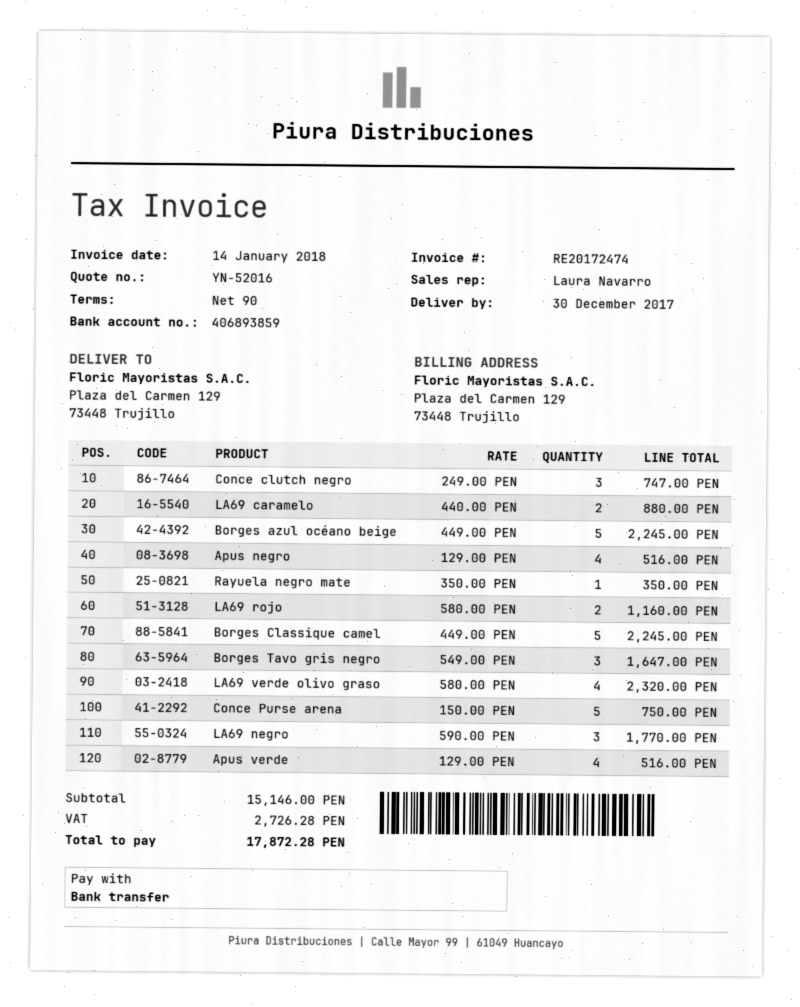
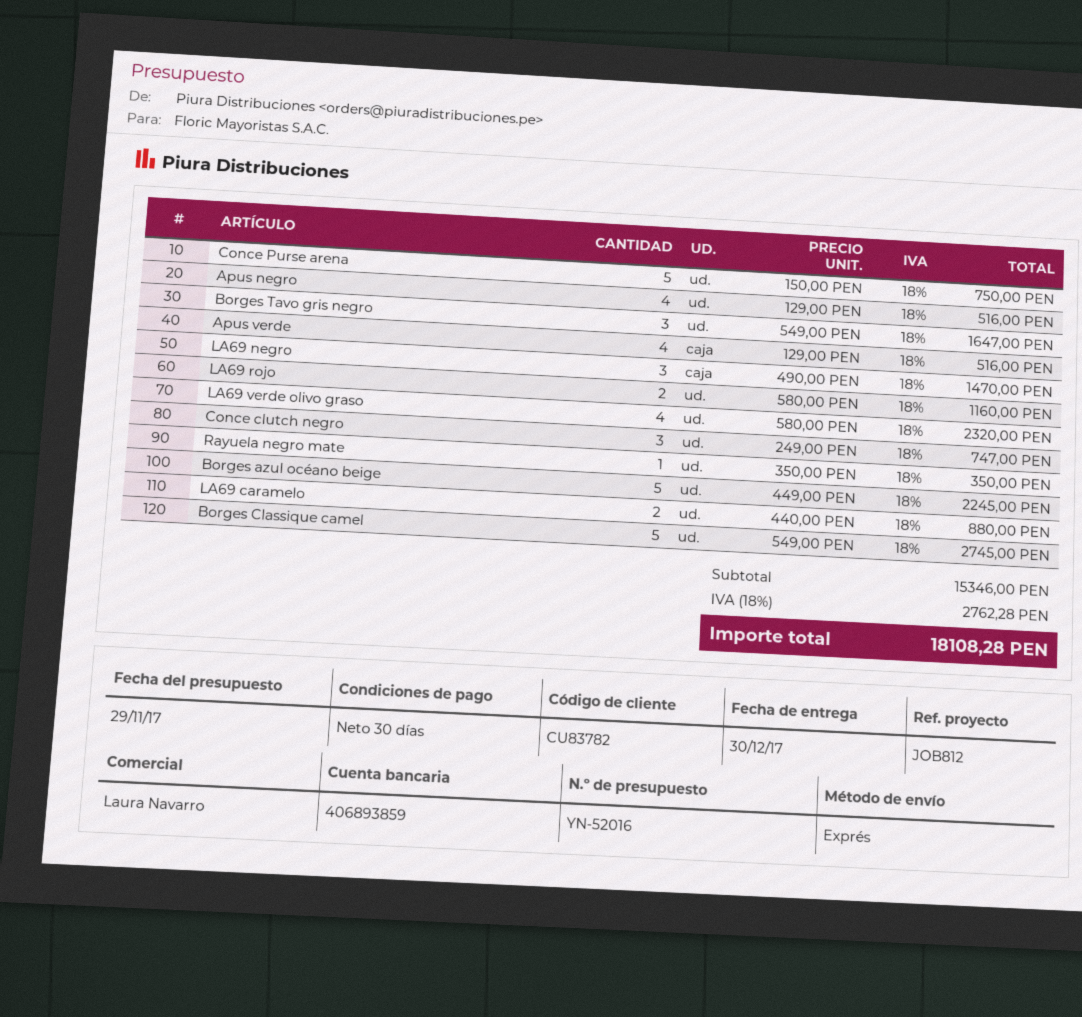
payment terms: 90 days -> 30 days
Borges Classique camel: 5 x 449.00 = 2245.00 -> 5 x 549.00 = 2745.00
LA69 negro: 3 x 590.00 = 1770.00 -> 3 x 490.00 = 1470.00
subtotal: 15146.00 -> 15346.00
tax: 2726.28 -> 2762.28
total: 17872.28 -> 18108.28

